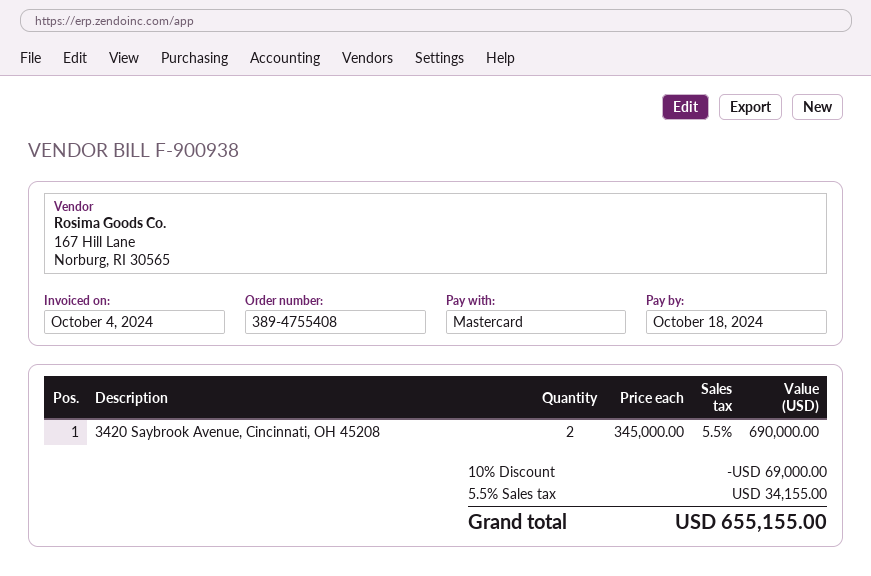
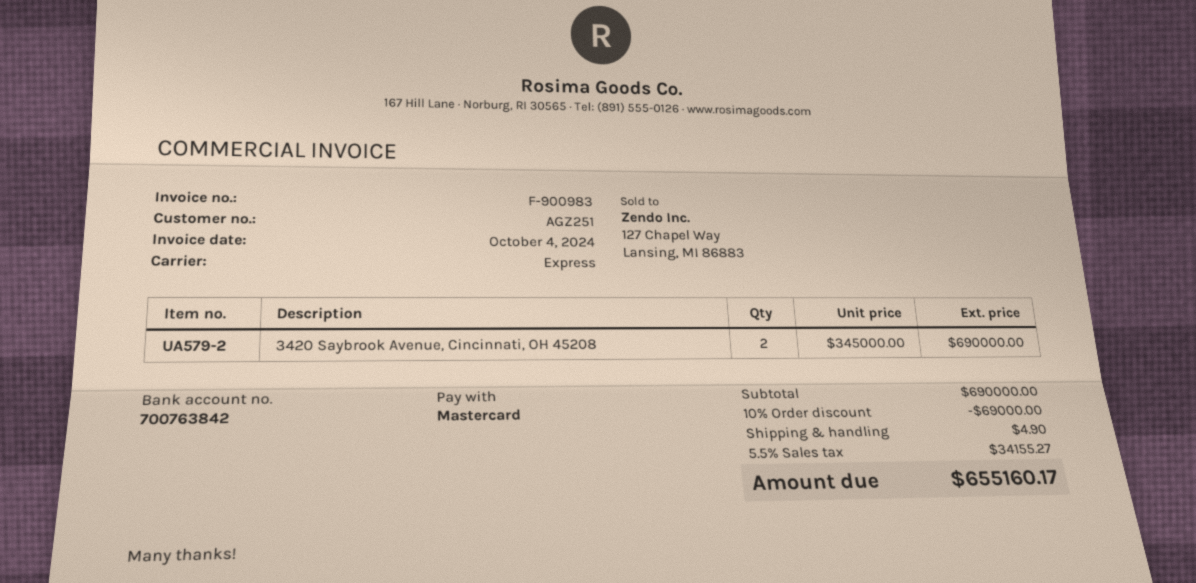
invoice number: F-900938 -> F-900983
shipping: none -> 4.90
tax: 5.5% = 34155.00 -> 5.5% = 34155.27
total: 655155.00 -> 655160.17

